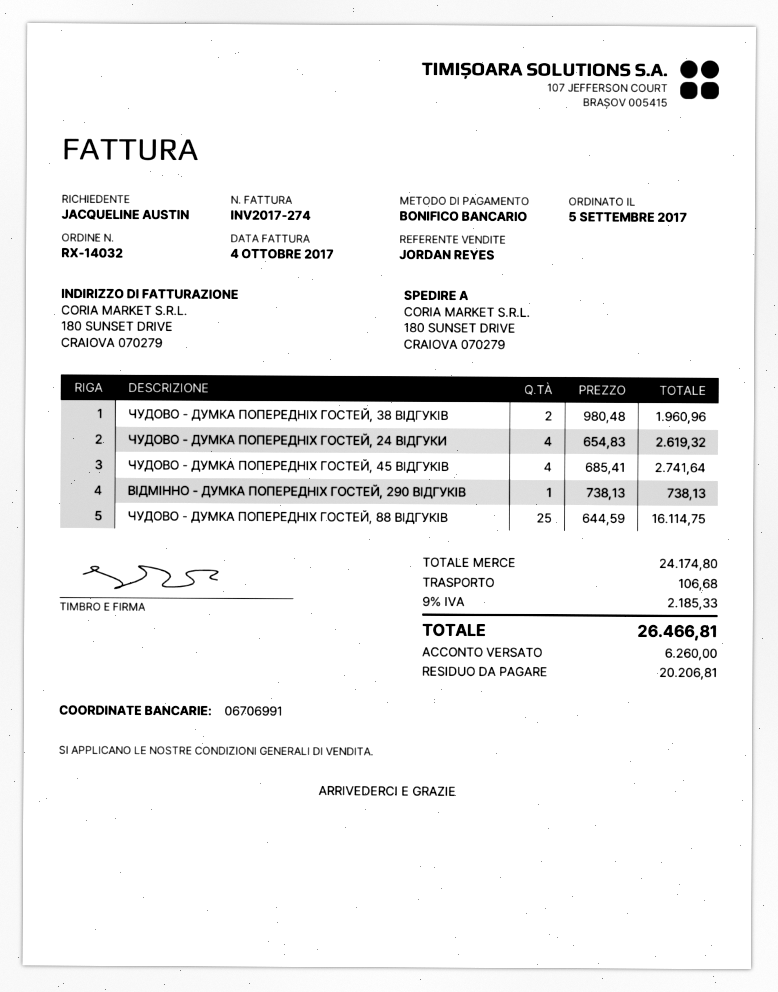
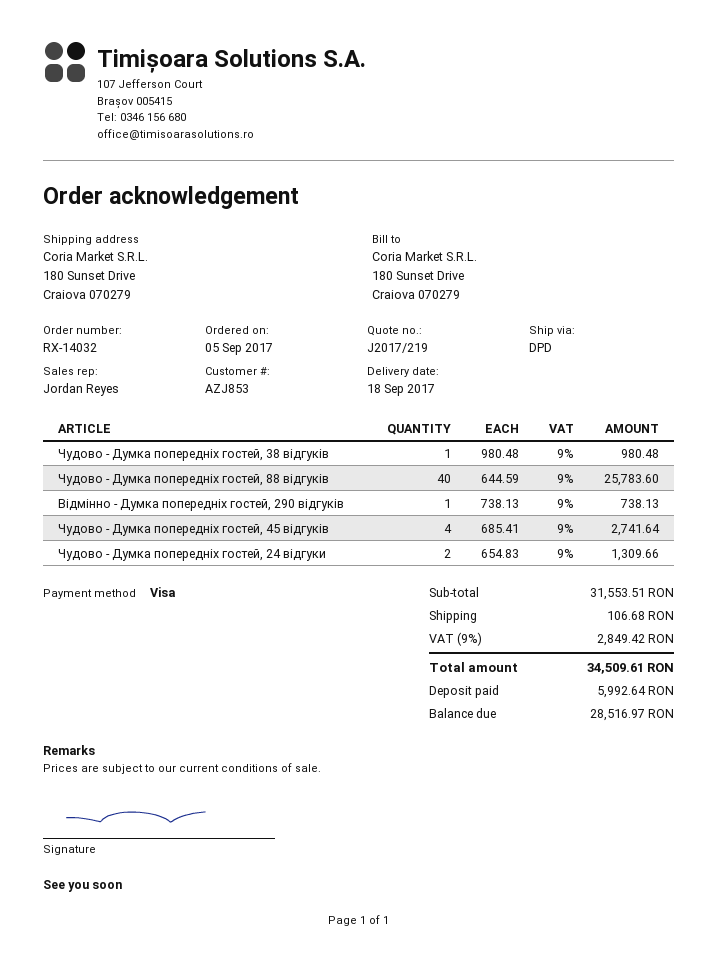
payment method: bank transfer -> Visa
ЧУДОВО - ДУМКА ПОПЕРЕДНІХ ГОСТЕЙ, 38 ВІДГУКІВ: 2 x 980.48 = 1960.96 -> 1 x 980.48 = 980.48
ЧУДОВО - ДУМКА ПОПЕРЕДНІХ ГОСТЕЙ, 24 ВІДГУКИ: 4 x 654.83 = 2619.32 -> 2 x 654.83 = 1309.66
ЧУДОВО - ДУМКА ПОПЕРЕДНІХ ГОСТЕЙ, 88 ВІДГУКІВ: 25 x 644.59 = 16114.75 -> 40 x 644.59 = 25783.60
subtotal: 24174.80 -> 31553.51
tax: 9% = 2185.33 -> 9% = 2849.42
total: 26466.81 -> 34509.61
deposit: 6260.00 -> 5992.64
balance: 20206.81 -> 28516.97

